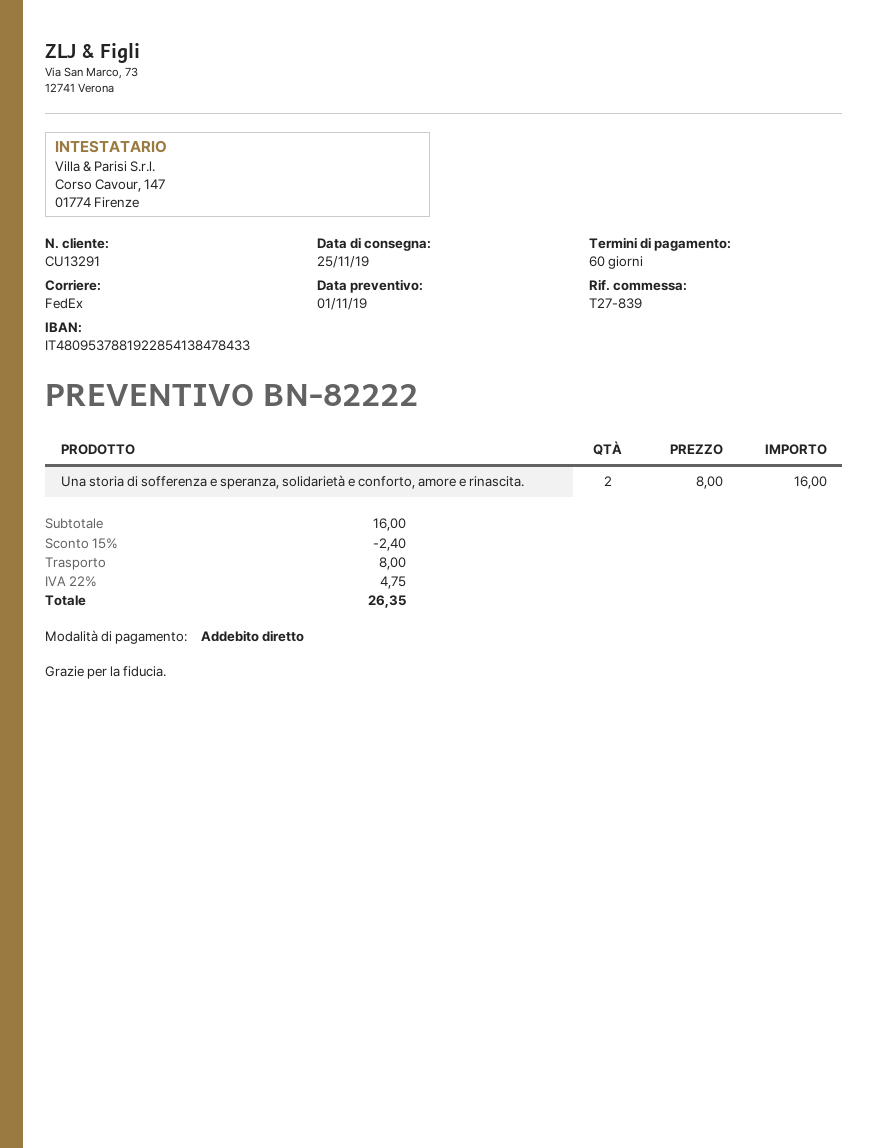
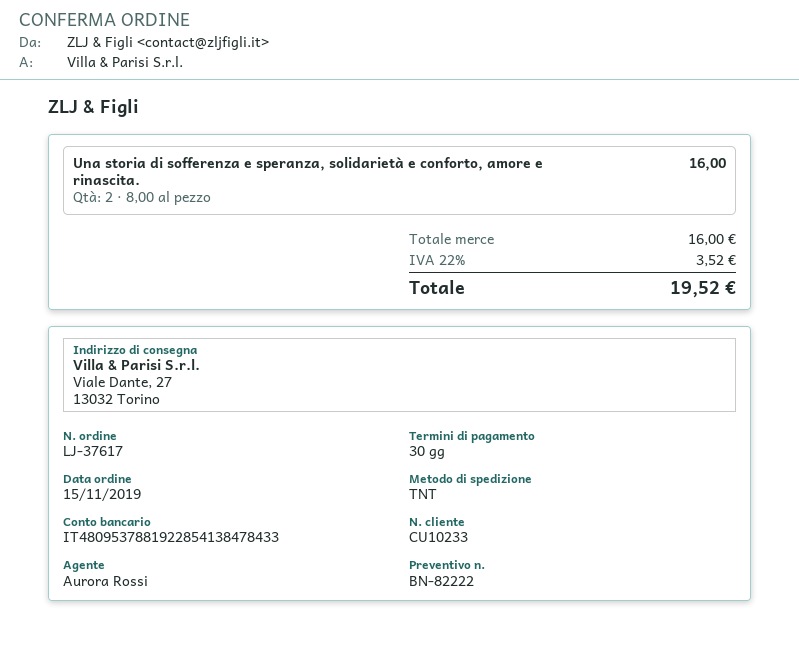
payment terms: 60 days -> 30 days
customer number: CU13291 -> CU10233
shipping method: FedEx -> TNT
discount: 15% = 2.40 -> none
shipping: 8.00 -> none
tax: 22% = 4.75 -> 22% = 3.52
total: 26.35 -> 19.52

